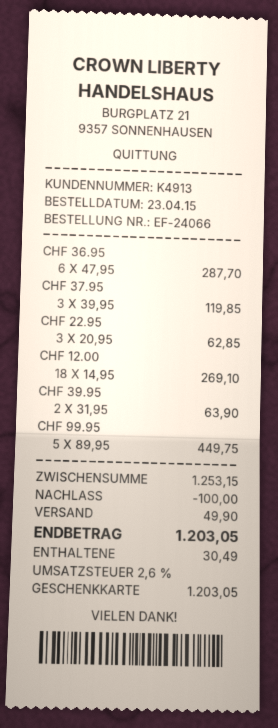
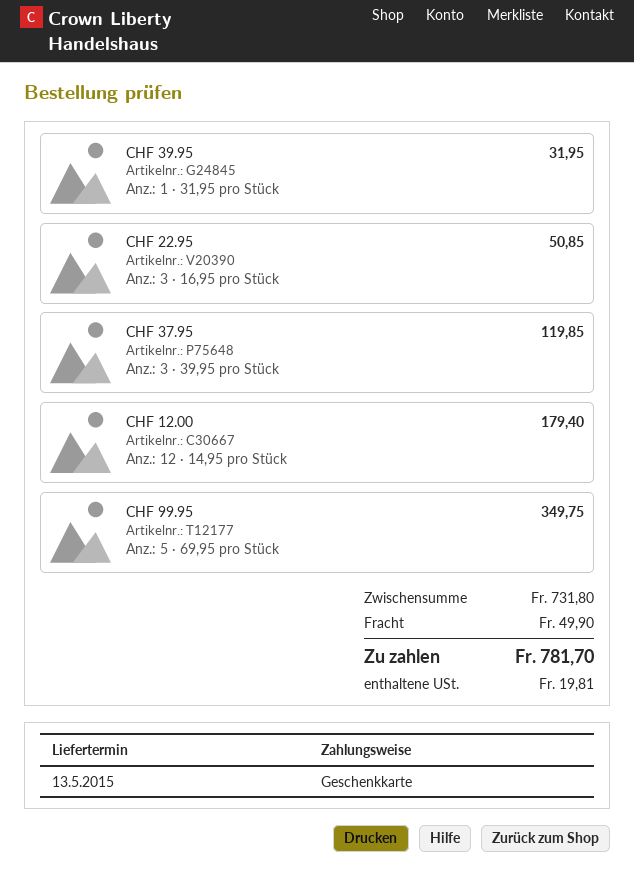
CHF 36.95: 6 x 47.95 = 287.70 -> none
CHF 22.95: 3 x 20.95 = 62.85 -> 3 x 16.95 = 50.85
CHF 12.00: 18 x 14.95 = 269.10 -> 12 x 14.95 = 179.40
CHF 39.95: 2 x 31.95 = 63.90 -> 1 x 31.95 = 31.95
CHF 99.95: 5 x 89.95 = 449.75 -> 5 x 69.95 = 349.75
subtotal: 1253.15 -> 731.80
discount: 100.00 -> none
tax: 30.49 -> 19.81
total: 1203.05 -> 781.70

